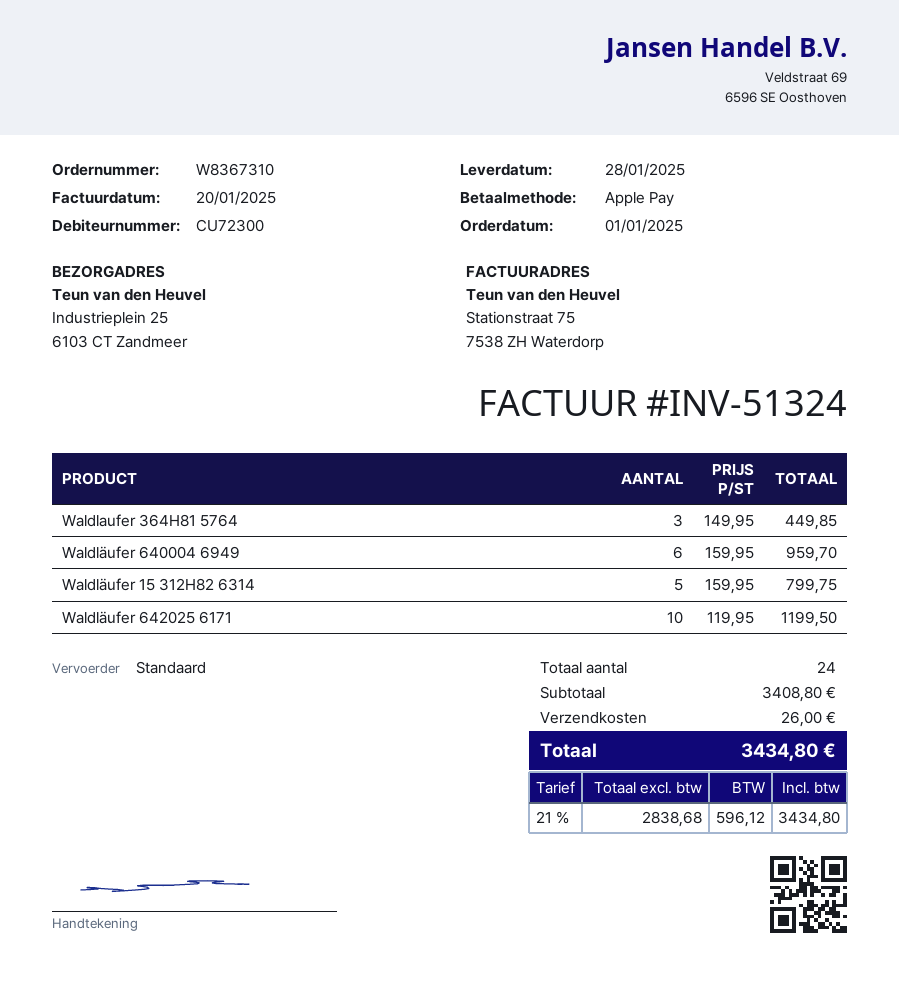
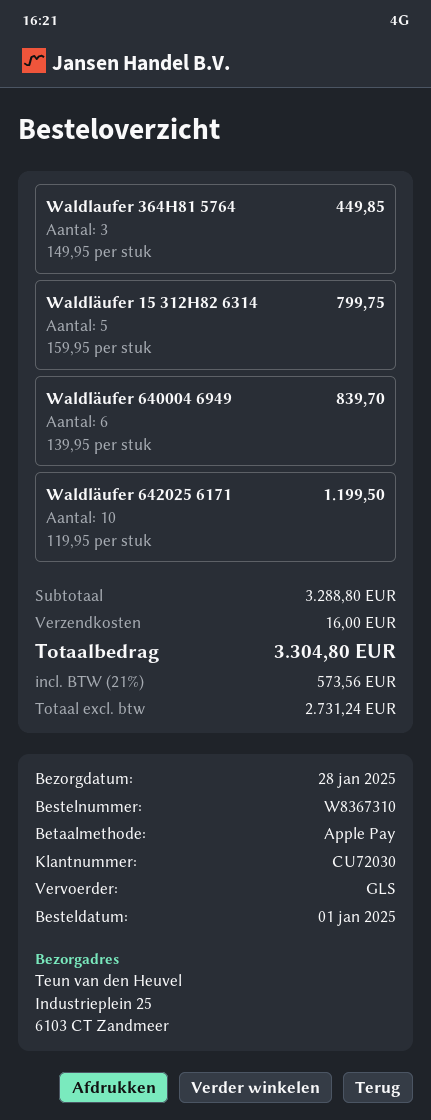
customer number: CU72300 -> CU72030
shipping method: standard -> GLS
Waldläufer 640004 6949: 6 x 159.95 = 959.70 -> 6 x 139.95 = 839.70
subtotal: 3408.80 -> 3288.80
shipping: 26.00 -> 16.00
net: 2838.68 -> 2731.24
tax: 21% = 596.12 -> 21% = 573.56
total: 3434.80 -> 3304.80

